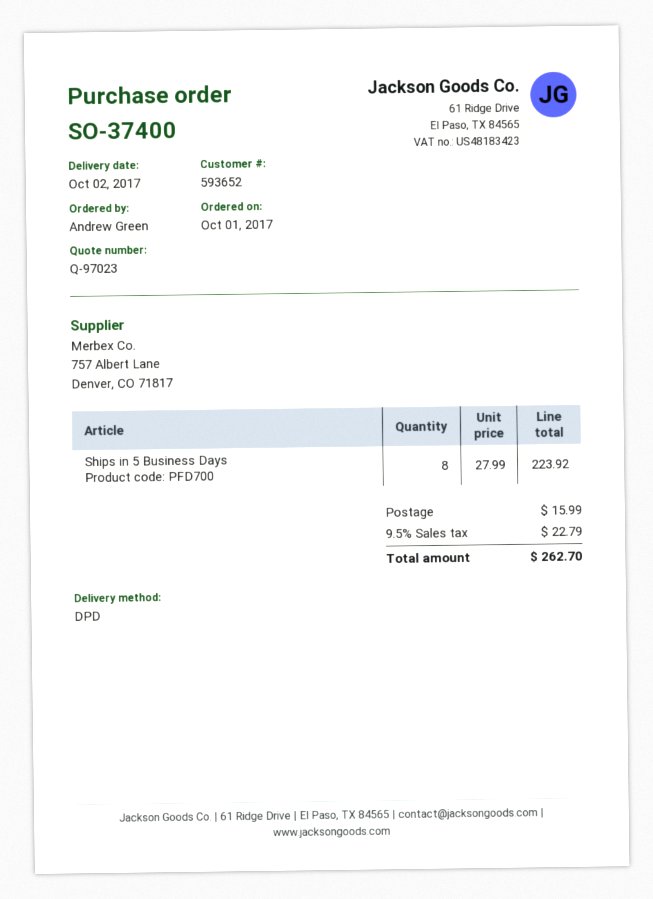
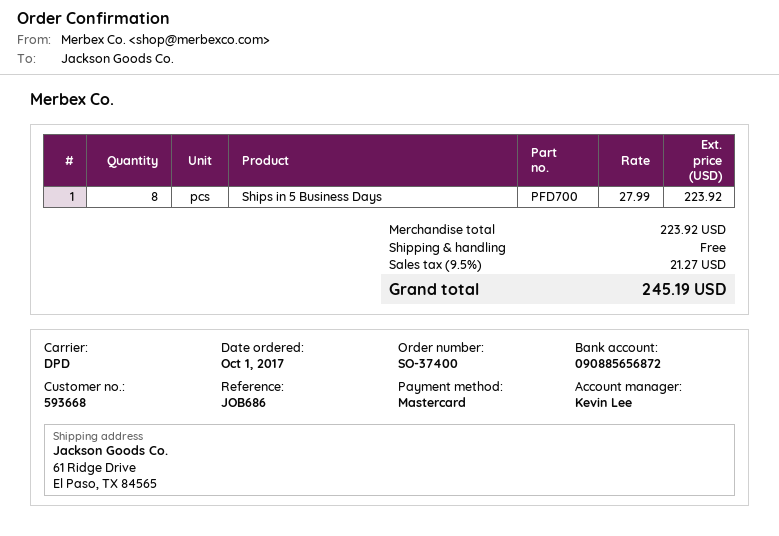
customer number: 593652 -> 593668
shipping: 15.99 -> 0.00
tax: 9.5% = 22.79 -> 9.5% = 21.27
total: 262.70 -> 245.19

